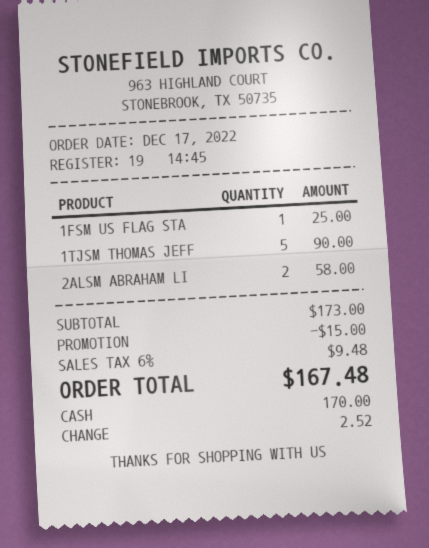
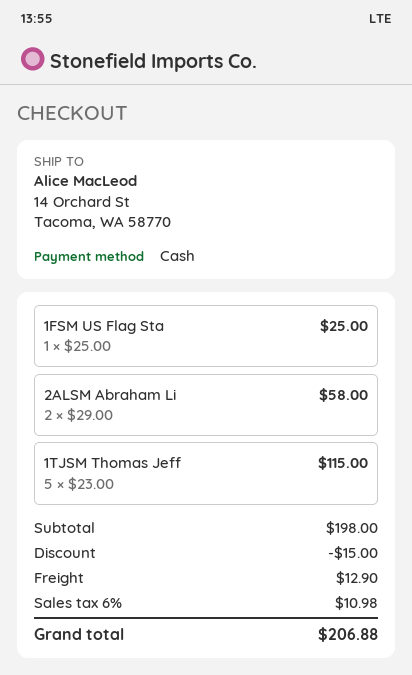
1TJSM THOMAS JEFF: 5 for 90.00 -> 5 for 115.00
subtotal: 173.00 -> 198.00
shipping: none -> 12.90
tax: 6% = 9.48 -> 6% = 10.98
total: 167.48 -> 206.88

